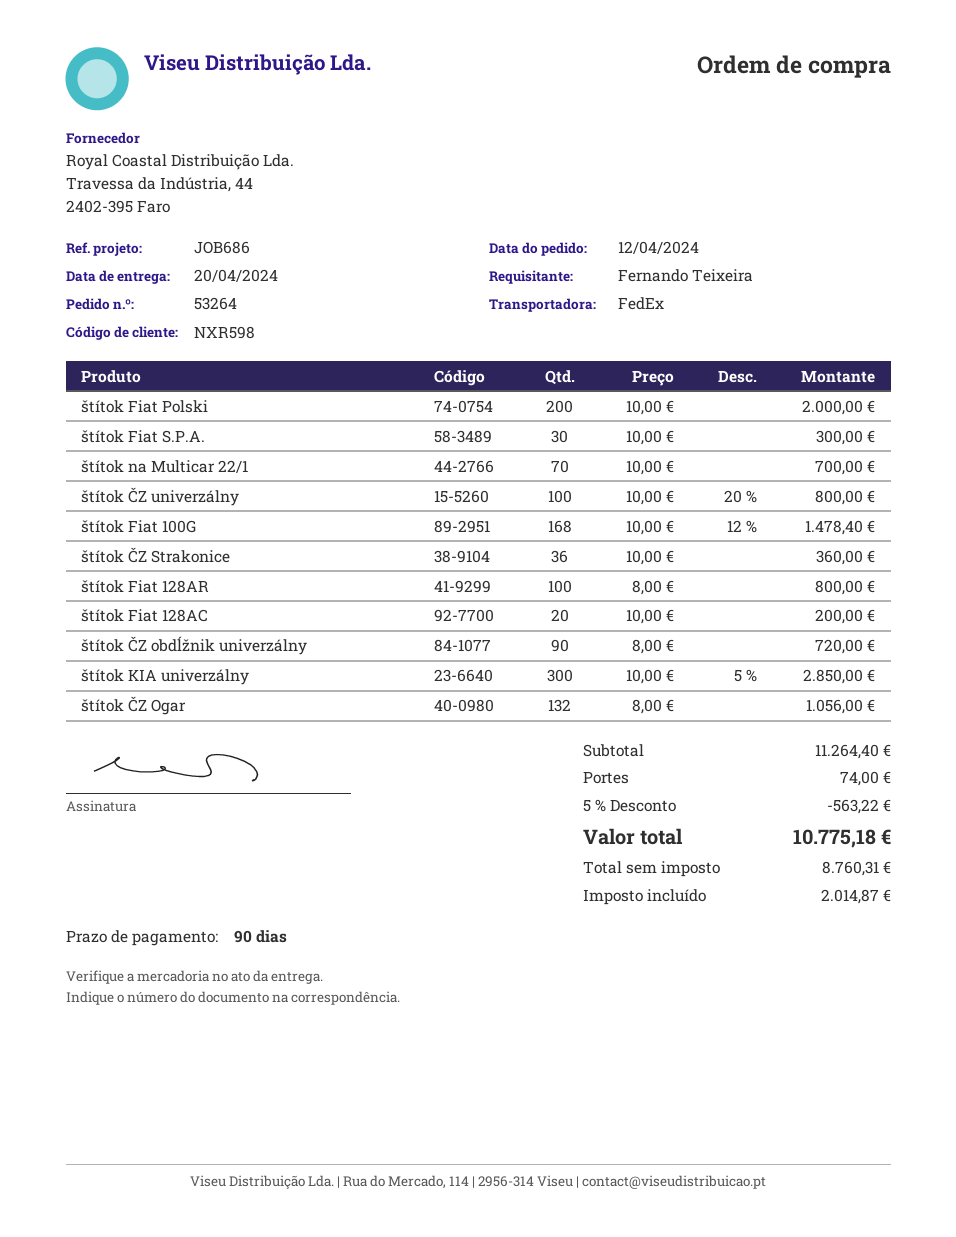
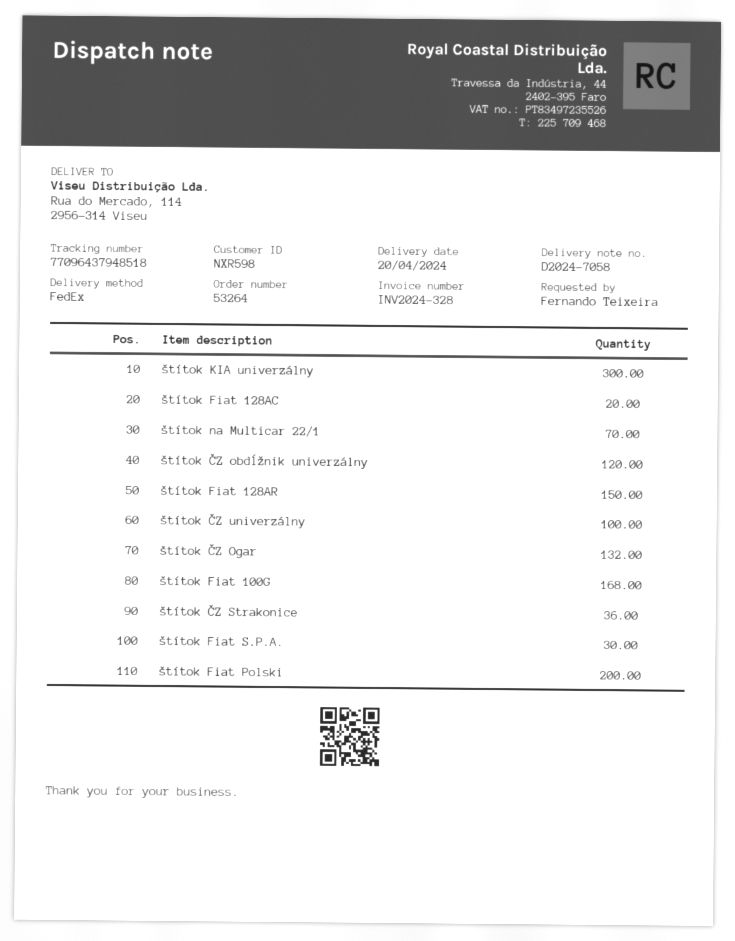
štítok Fiat 128AR: 100 -> 150
štítok ČZ obdĺžnik univerzálny: 90 -> 120

